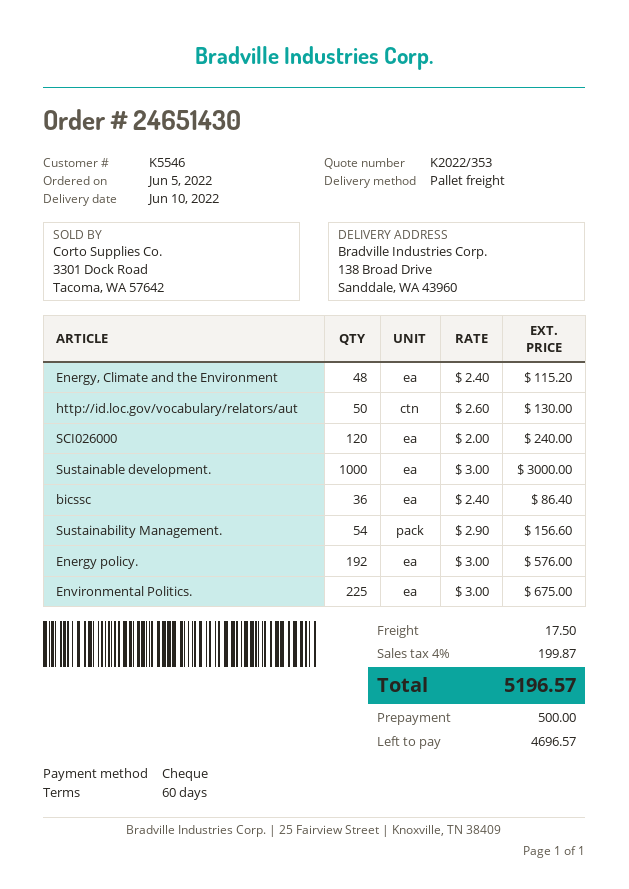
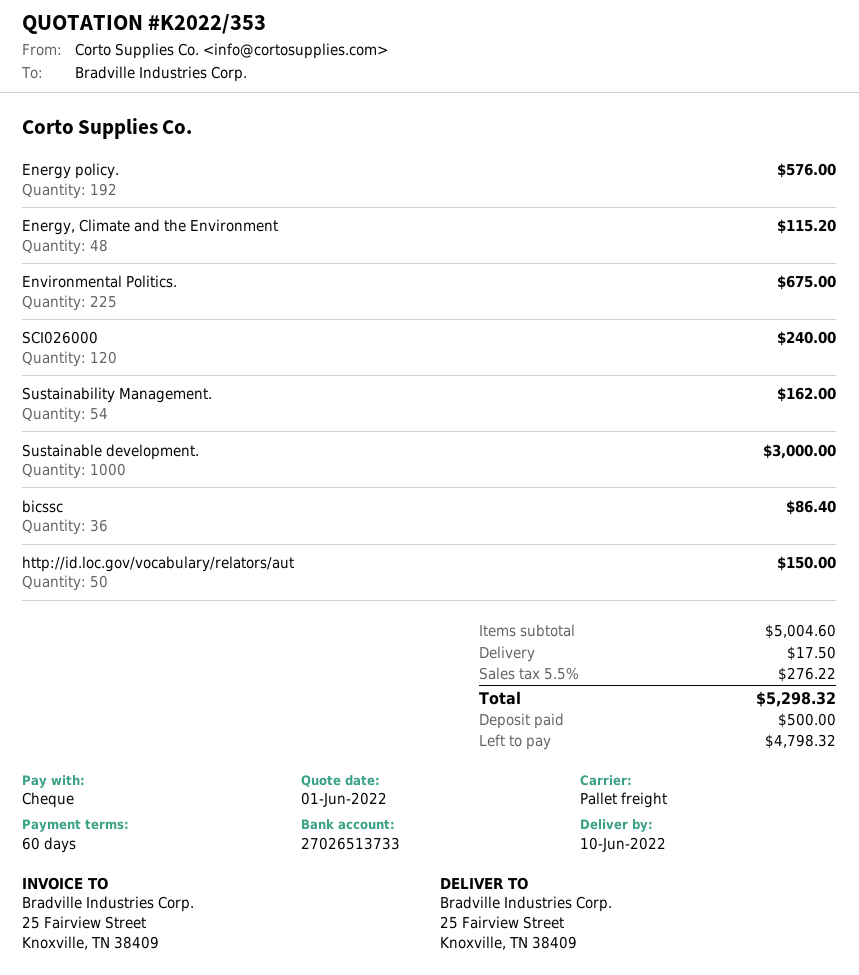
ship to: 138 Broad Drive, Sanddale, WA 43960 -> 25 Fairview Street, Knoxville, TN 38409
http://id.loc.gov/vocabulary/relators/aut: 50 for 130.00 -> 50 for 150.00
Sustainability Management.: 54 for 156.60 -> 54 for 162.00
tax: 4% = 199.87 -> 5.5% = 276.22
total: 5196.57 -> 5298.32
balance: 4696.57 -> 4798.32

